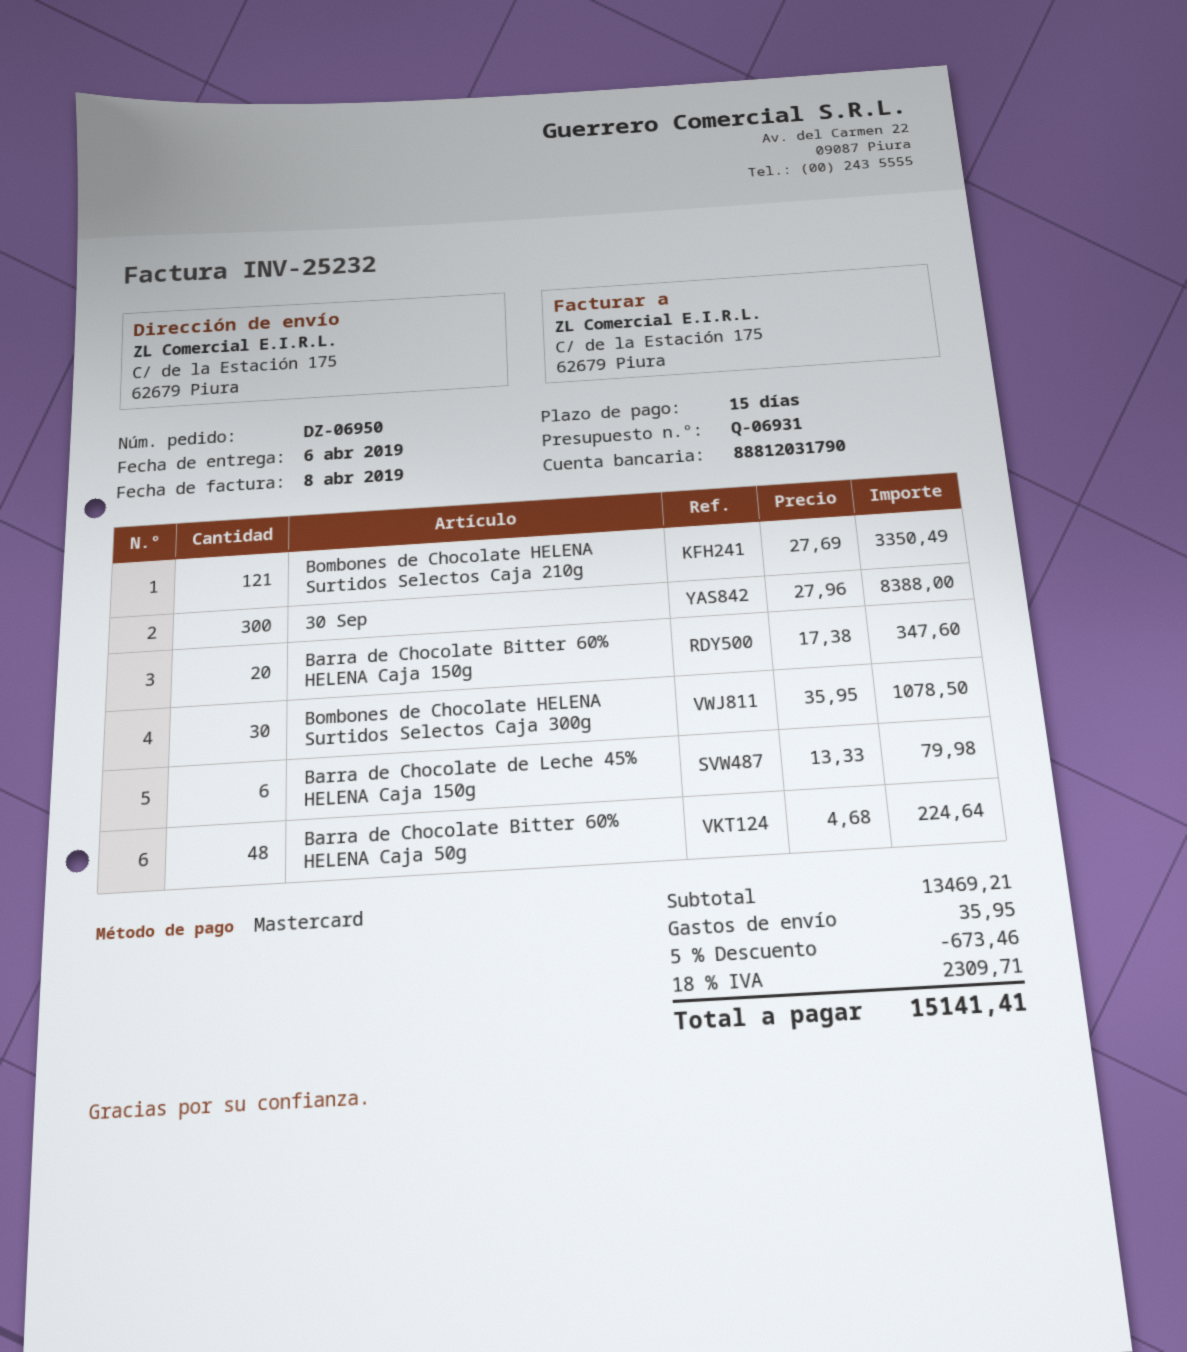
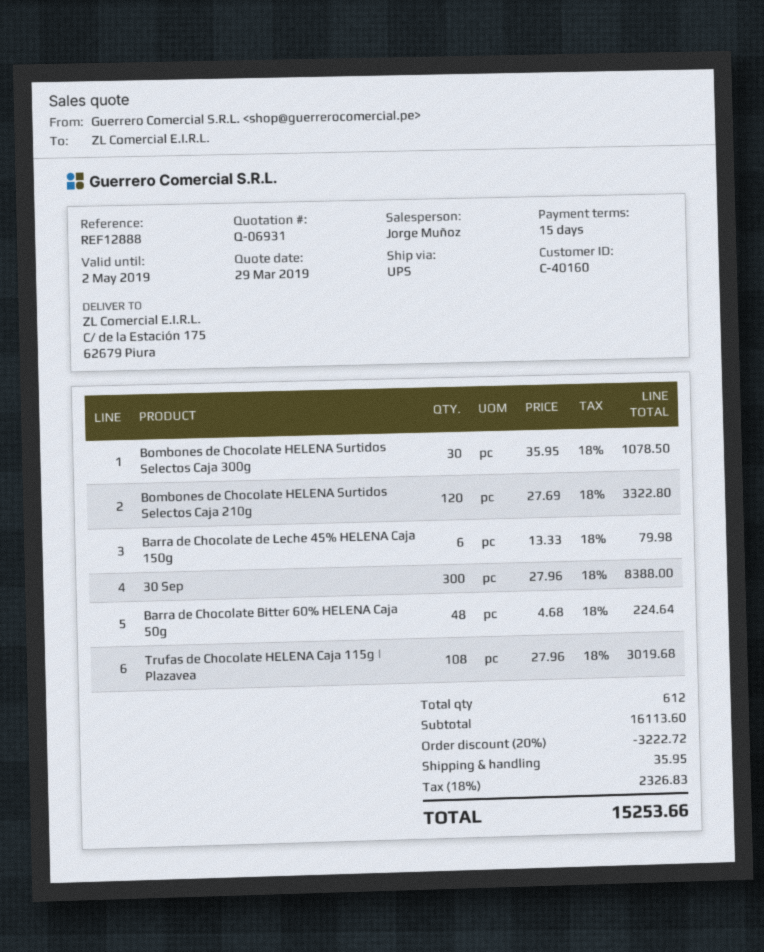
Bombones de Chocolate HELENA Surtidos Selectos Caja 210g: 121 x 27.69 = 3350.49 -> 120 x 27.69 = 3322.80
Barra de Chocolate Bitter 60% HELENA Caja 150g: 20 x 17.38 = 347.60 -> none
Trufas de Chocolate HELENA Caja 115g | Plazavea: none -> 108 x 27.96 = 3019.68
subtotal: 13469.21 -> 16113.60
discount: 5% = 673.46 -> 20% = 3222.72
tax: 18% = 2309.71 -> 18% = 2326.83
total: 15141.41 -> 15253.66

